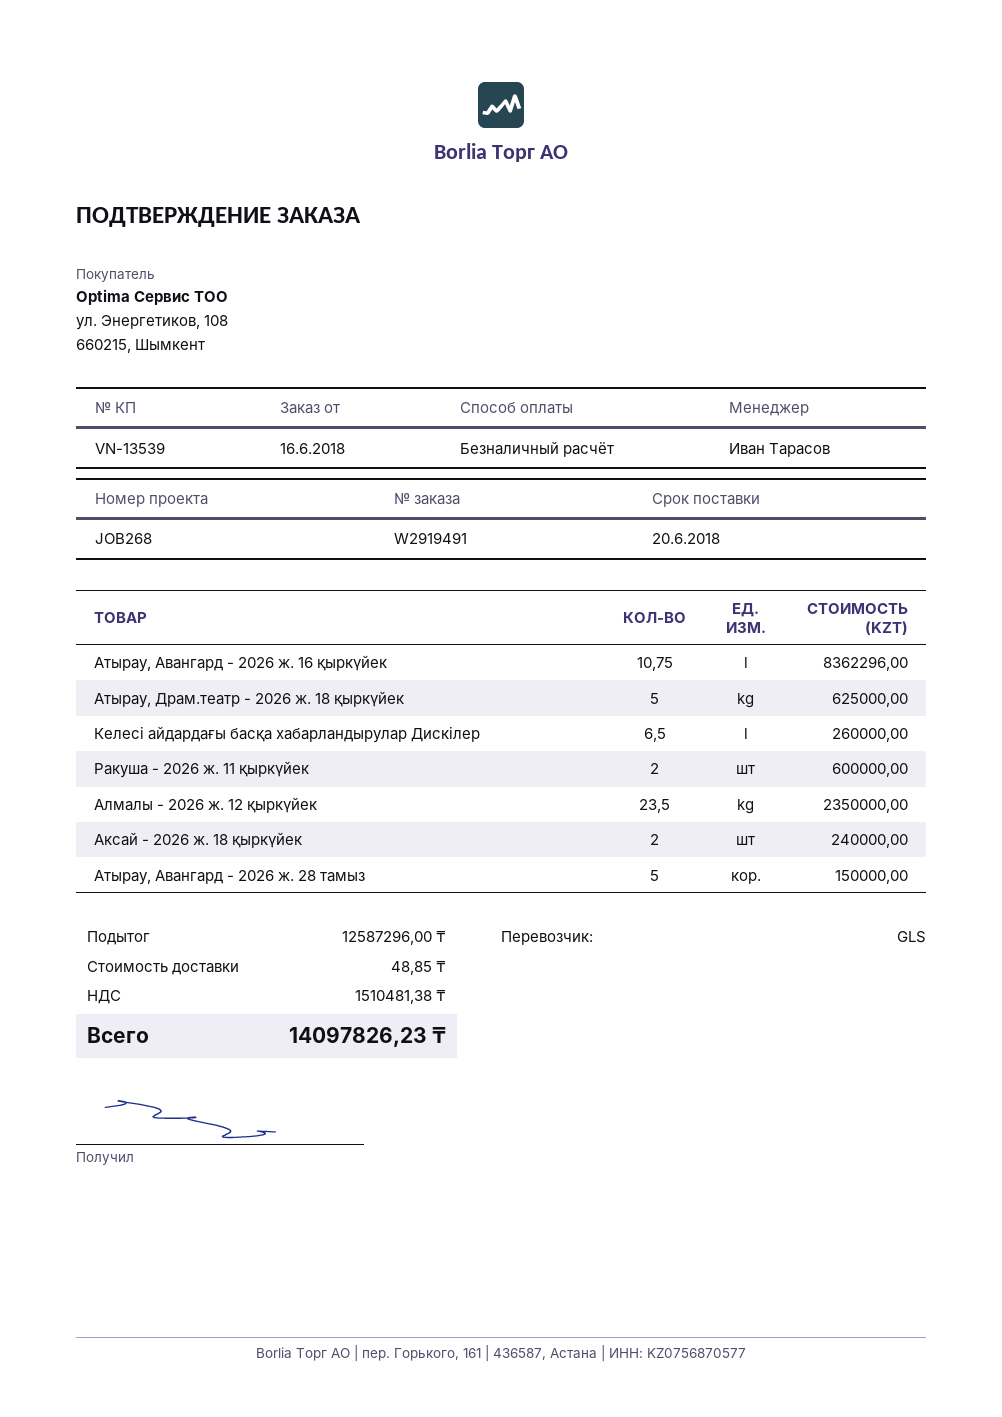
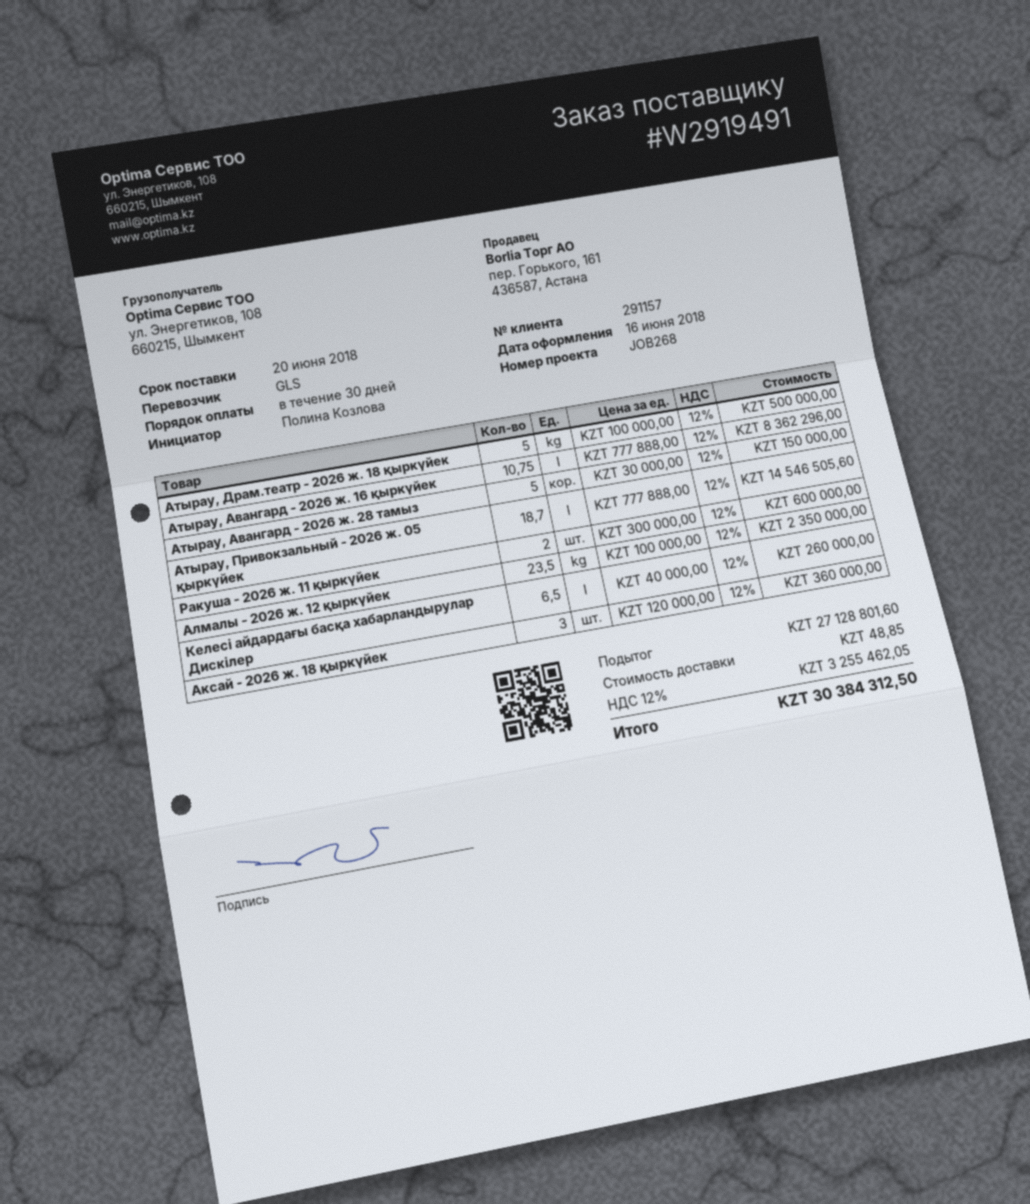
Атырау, Драм.театр - 2026 ж. 18 қыркүйек: 5 for 625000.00 -> 5 for 500000.00
Аксай - 2026 ж. 18 қыркүйек: 2 for 240000.00 -> 3 for 360000.00
Атырау, Привокзальный - 2026 ж. 05 қыркүйек: none -> 18.7 for 14546505.60
subtotal: 12587296.00 -> 27128801.60
tax: 1510481.38 -> 3255462.05
total: 14097826.23 -> 30384312.50

